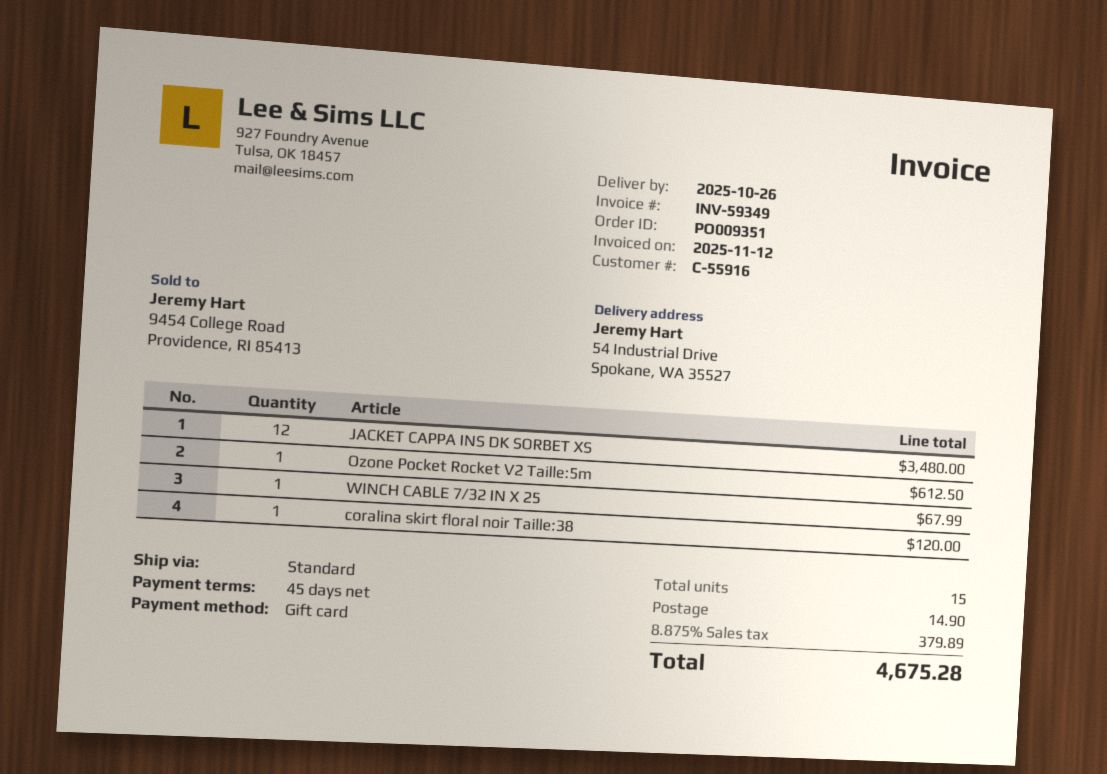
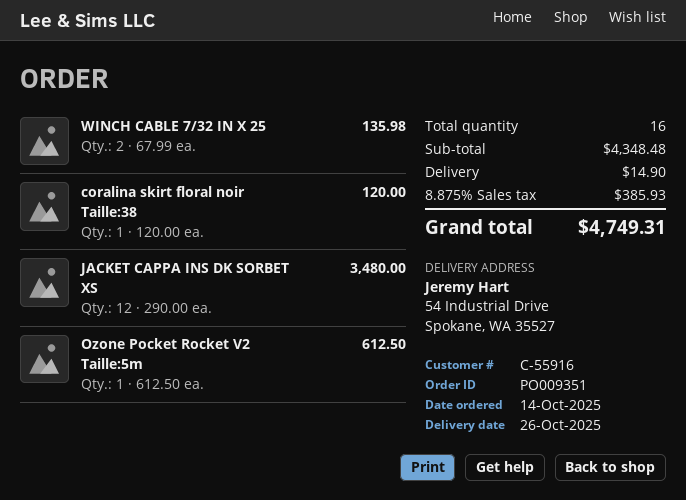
WINCH CABLE 7/32 IN X 25: 1 for 67.99 -> 2 for 135.98
total quantity: 15 -> 16
tax: 8.875% = 379.89 -> 8.875% = 385.93
total: 4675.28 -> 4749.31

